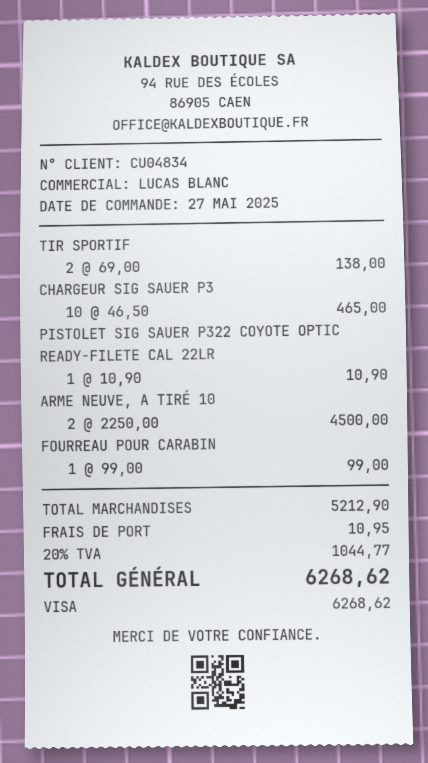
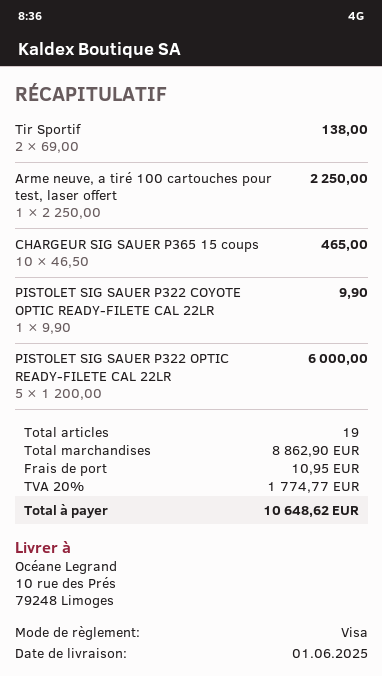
PISTOLET SIG SAUER P322 COYOTE OPTIC READY-FILETE CAL 22LR: 1 x 10.90 = 10.90 -> 1 x 9.90 = 9.90
ARME NEUVE, A TIRÉ 10: 2 x 2250.00 = 4500.00 -> 1 x 2250.00 = 2250.00
FOURREAU POUR CARABIN: 1 x 99.00 = 99.00 -> none
PISTOLET SIG SAUER P322 OPTIC READY-FILETE CAL 22LR: none -> 5 x 1200.00 = 6000.00
subtotal: 5212.90 -> 8862.90
tax: 20% = 1044.77 -> 20% = 1774.77
total: 6268.62 -> 10648.62

